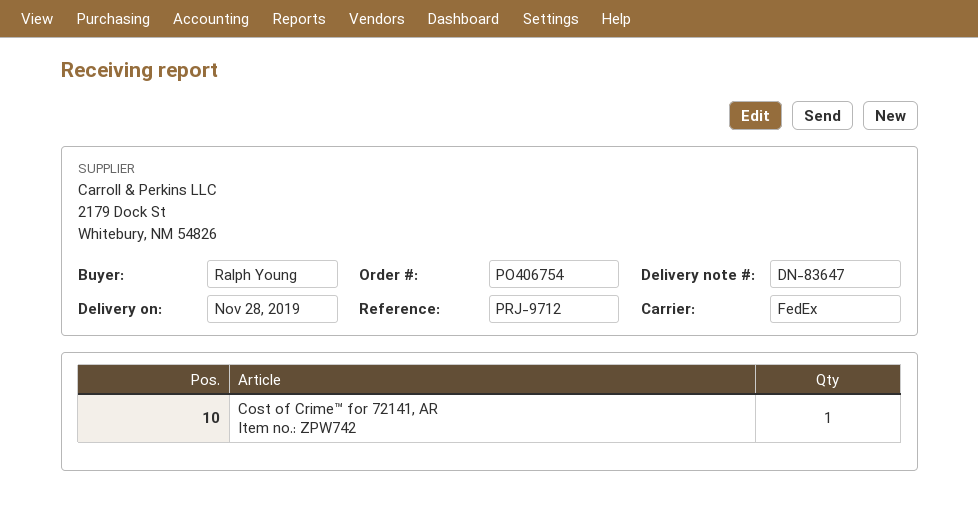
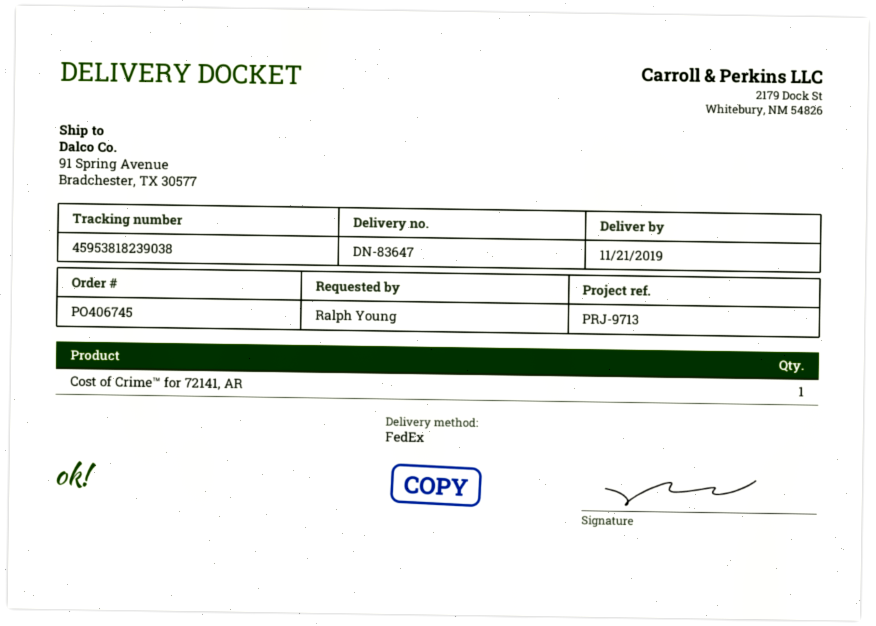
order number: PO406754 -> PO406745
delivery date: 2019-11-28 -> 2019-11-21
reference: PRJ-9712 -> PRJ-9713

